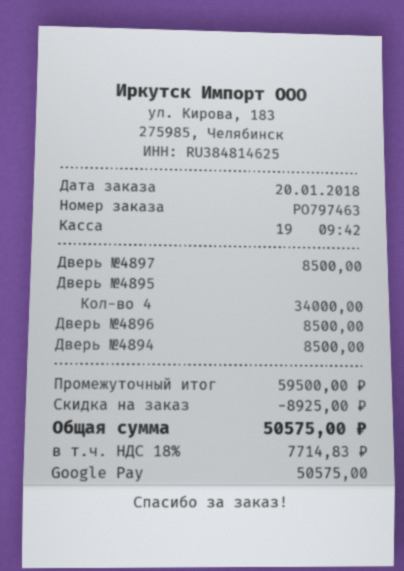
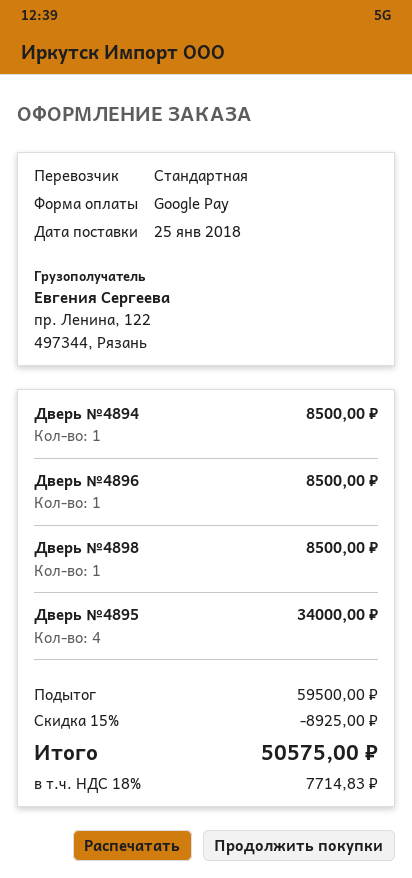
Дверь №4897: 1 for 8500.00 -> none
Дверь №4898: none -> 1 for 8500.00

